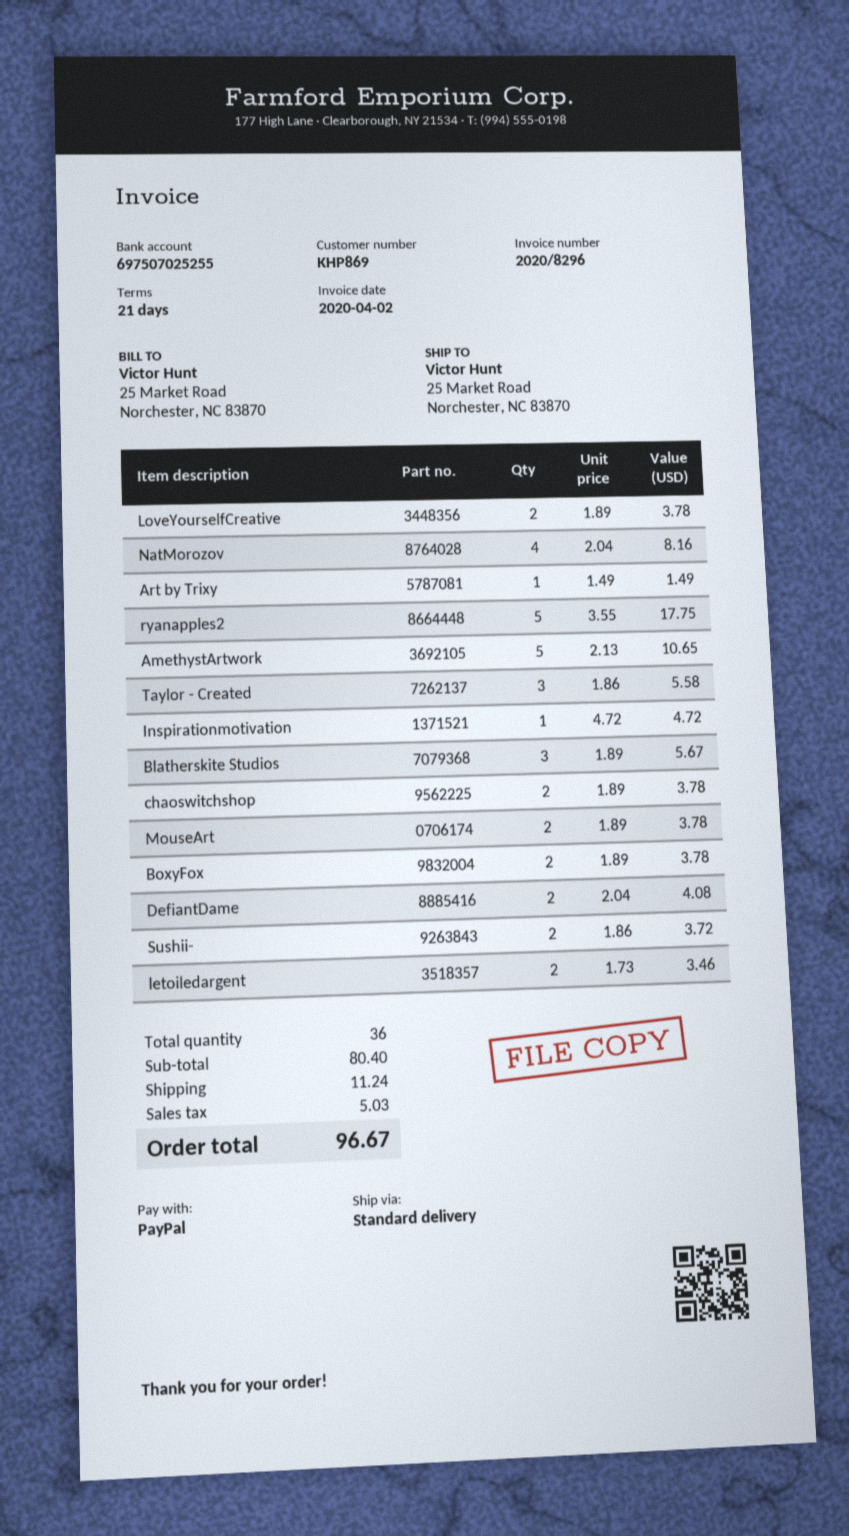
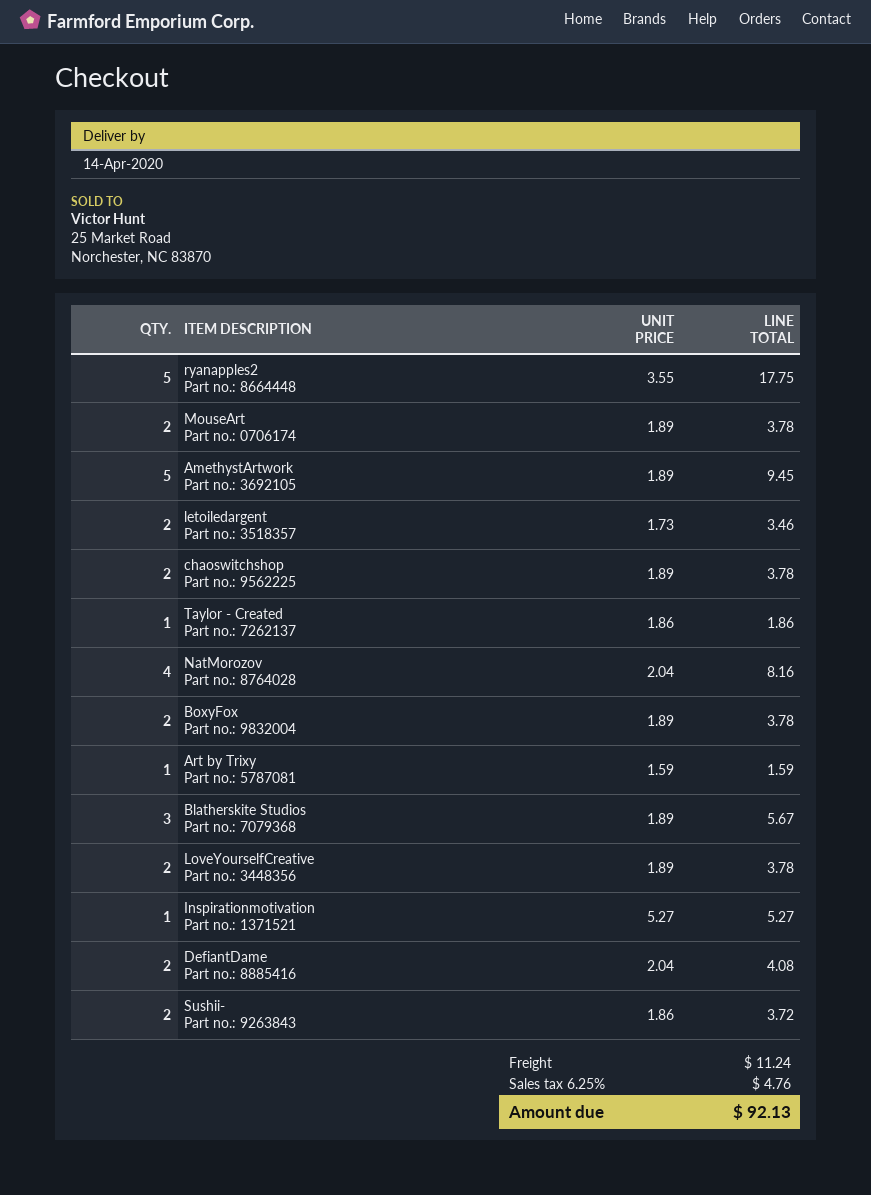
Art by Trixy: 1 x 1.49 = 1.49 -> 1 x 1.59 = 1.59
AmethystArtwork: 5 x 2.13 = 10.65 -> 5 x 1.89 = 9.45
Taylor - Created: 3 x 1.86 = 5.58 -> 1 x 1.86 = 1.86
Inspirationmotivation: 1 x 4.72 = 4.72 -> 1 x 5.27 = 5.27
tax: 5.03 -> 4.76
total: 96.67 -> 92.13

